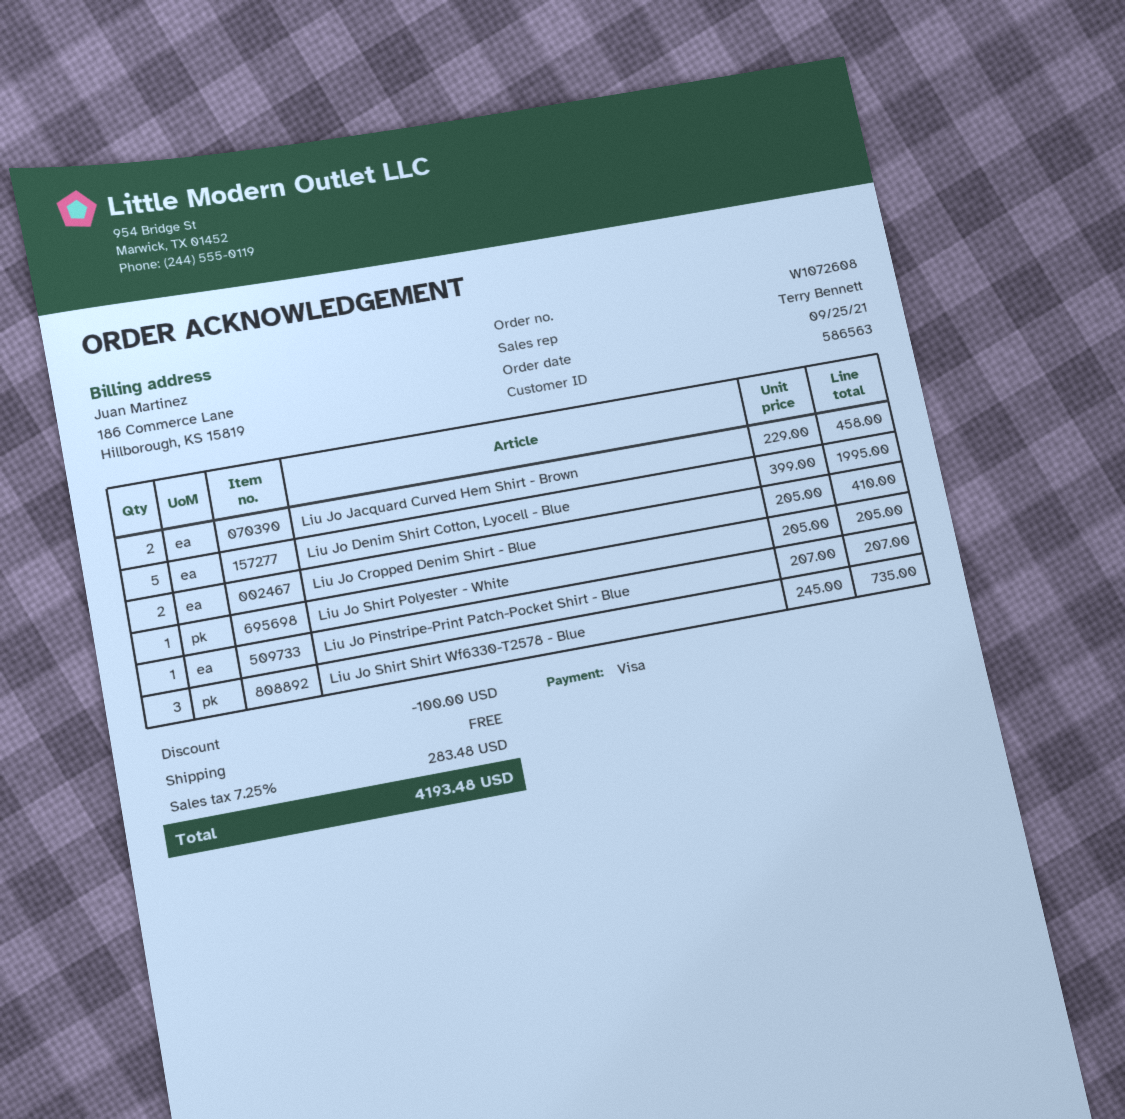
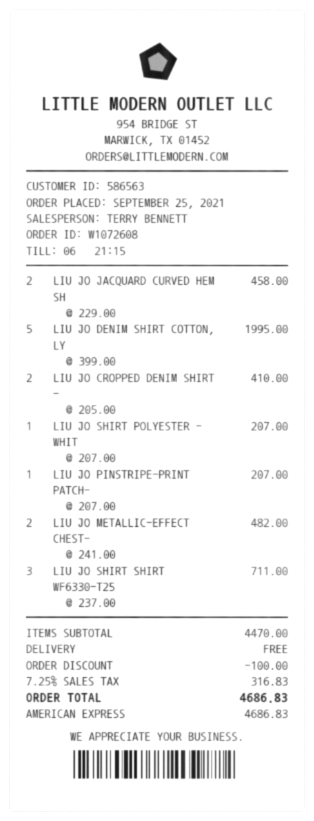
payment method: Visa -> American Express
Liu Jo Shirt Polyester - White: 1 x 205.00 = 205.00 -> 1 x 207.00 = 207.00
Liu Jo Shirt Shirt Wf6330-T2578 - Blue: 3 x 245.00 = 735.00 -> 3 x 237.00 = 711.00
LIU JO METALLIC-EFFECT CHEST-: none -> 2 x 241.00 = 482.00
tax: 7.25% = 283.48 -> 7.25% = 316.83
total: 4193.48 -> 4686.83

